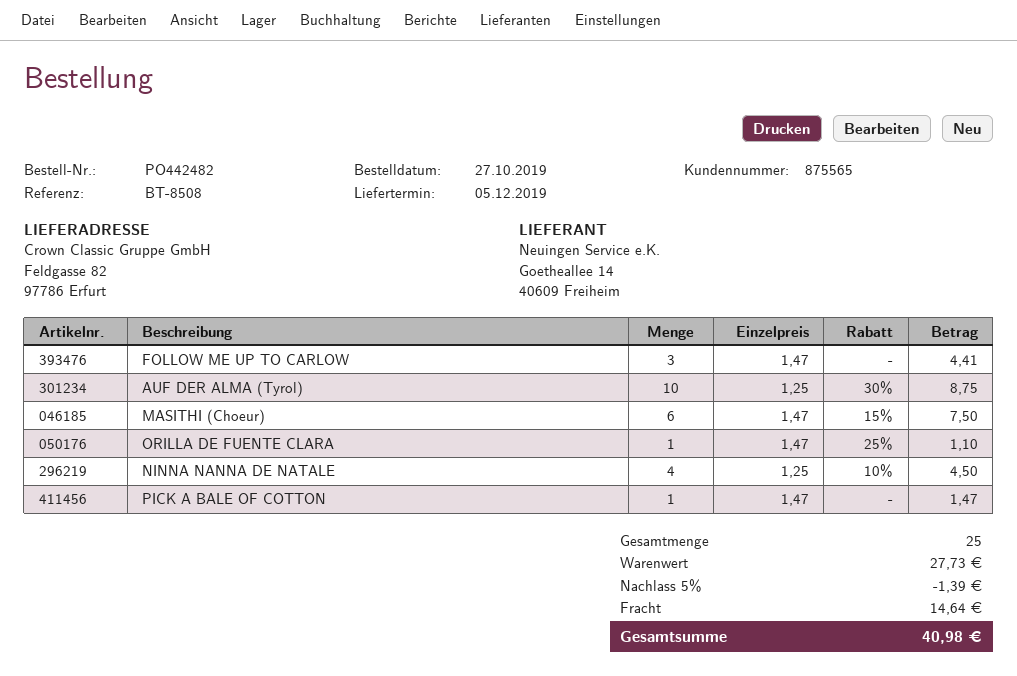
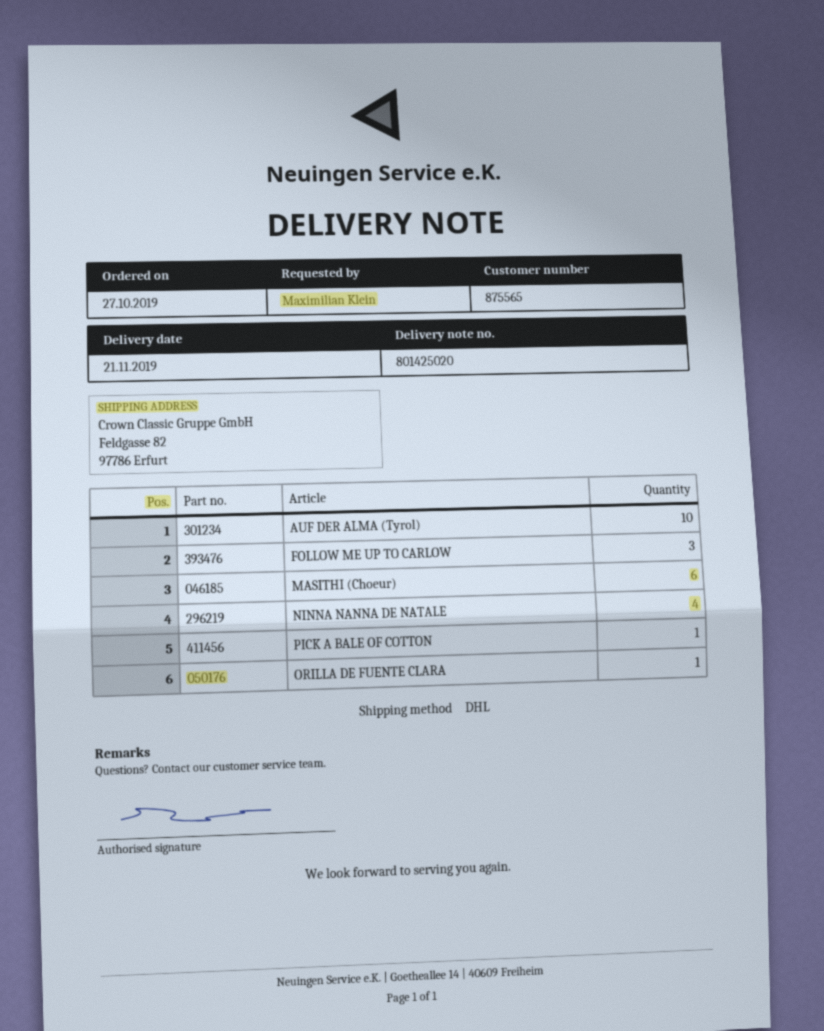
delivery date: 2019-12-05 -> 2019-11-21

